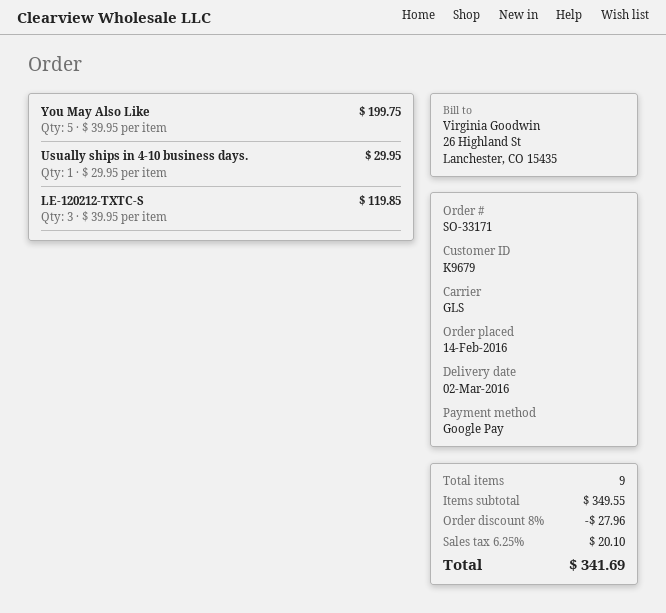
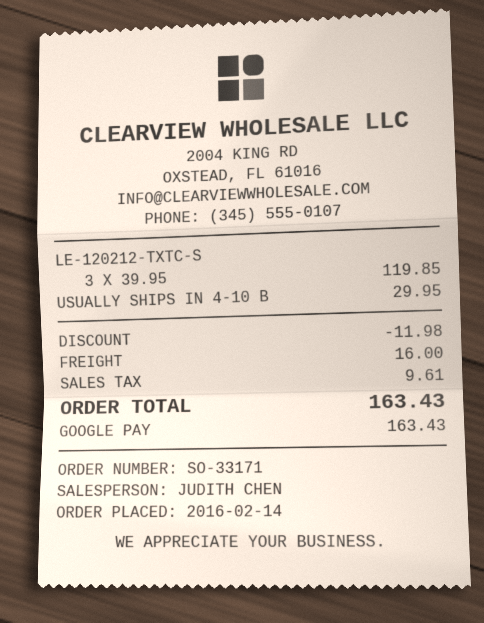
You May Also Like: 5 x 39.95 = 199.75 -> none
discount: 27.96 -> 11.98
shipping: none -> 16.00
tax: 20.10 -> 9.61
total: 341.69 -> 163.43

